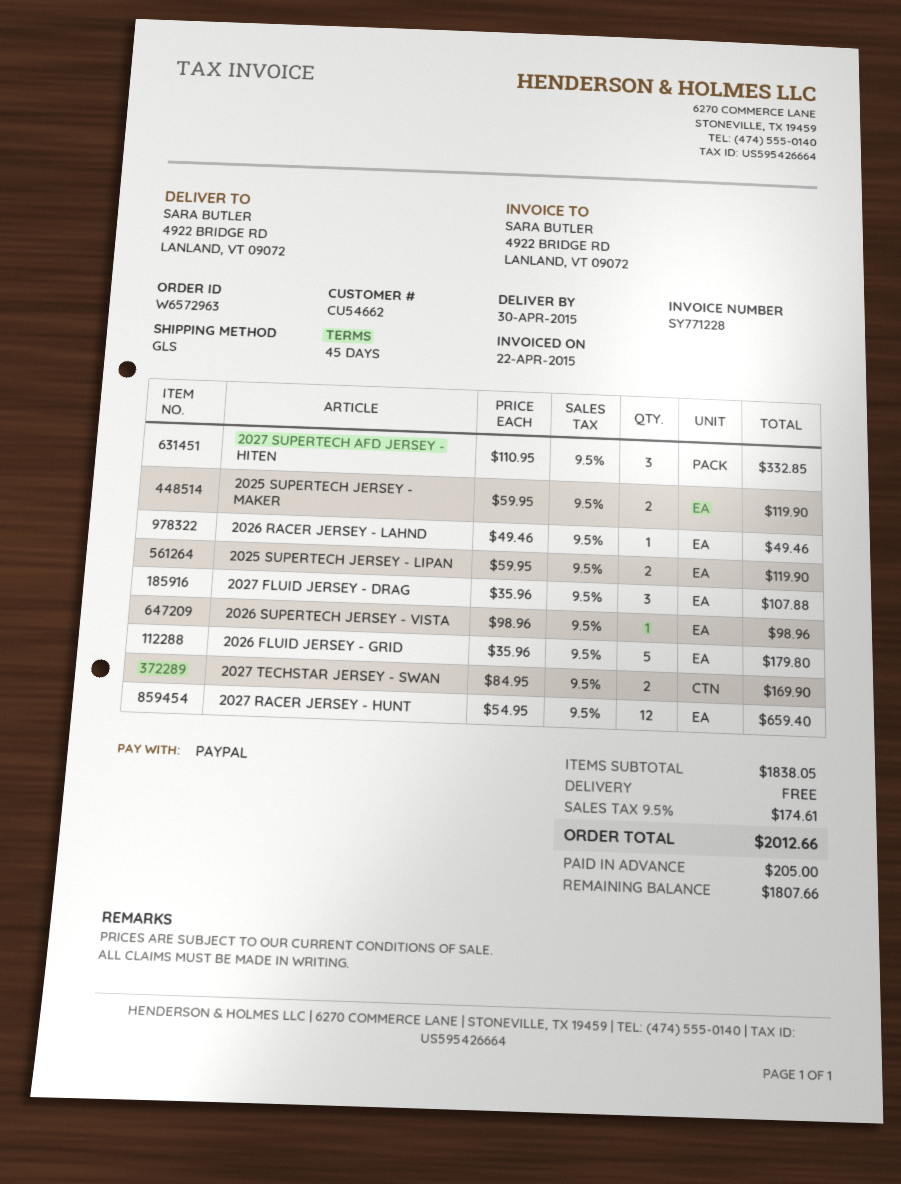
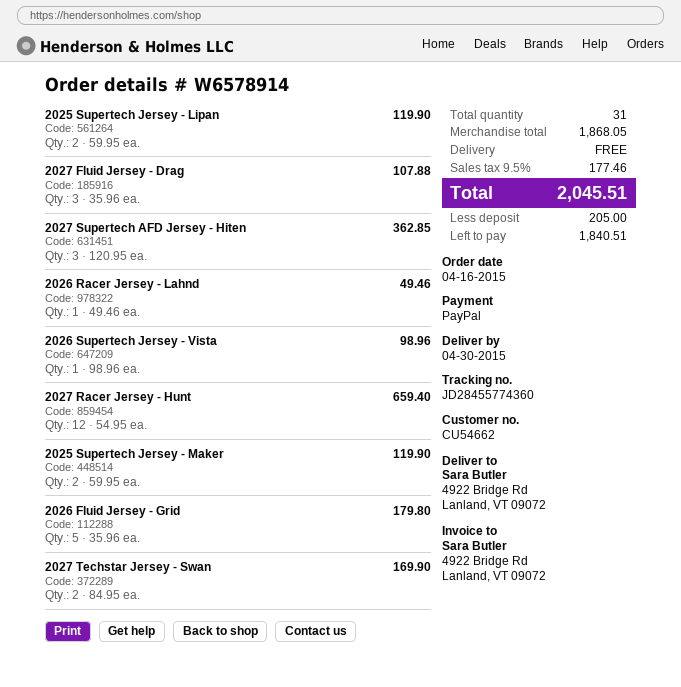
order number: W6572963 -> W6578914
2027 SUPERTECH AFD JERSEY - HITEN: 3 x 110.95 = 332.85 -> 3 x 120.95 = 362.85
subtotal: 1838.05 -> 1868.05
tax: 9.5% = 174.61 -> 9.5% = 177.46
total: 2012.66 -> 2045.51
balance: 1807.66 -> 1840.51

